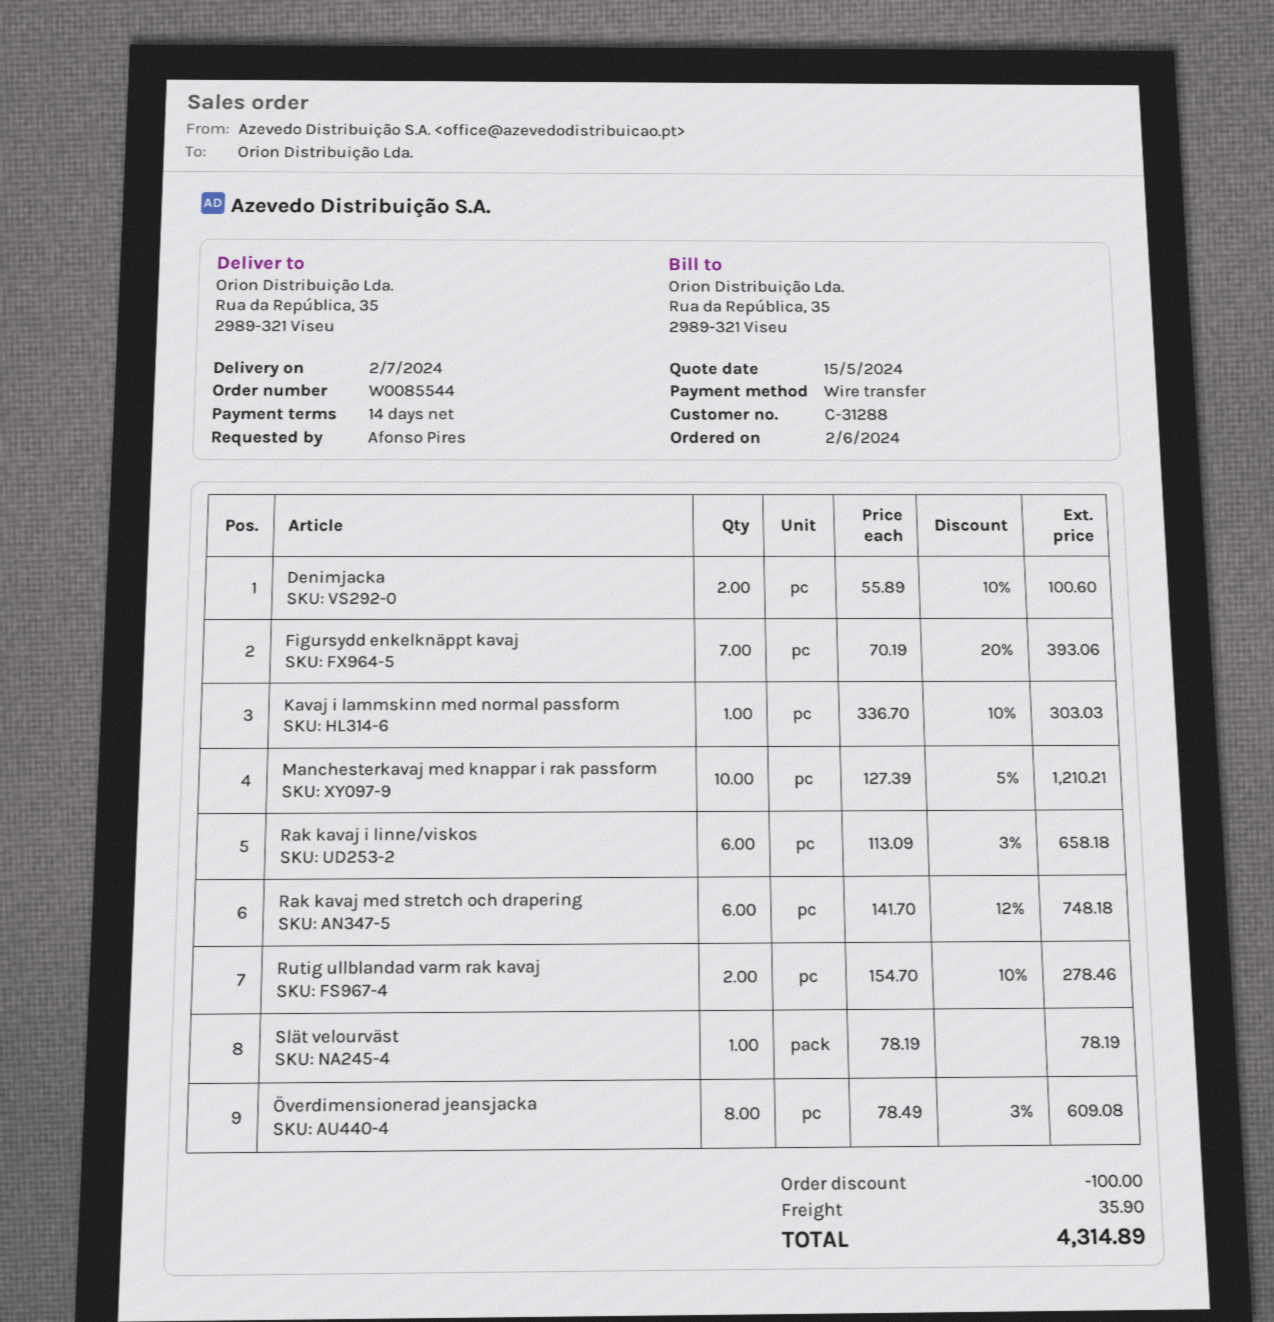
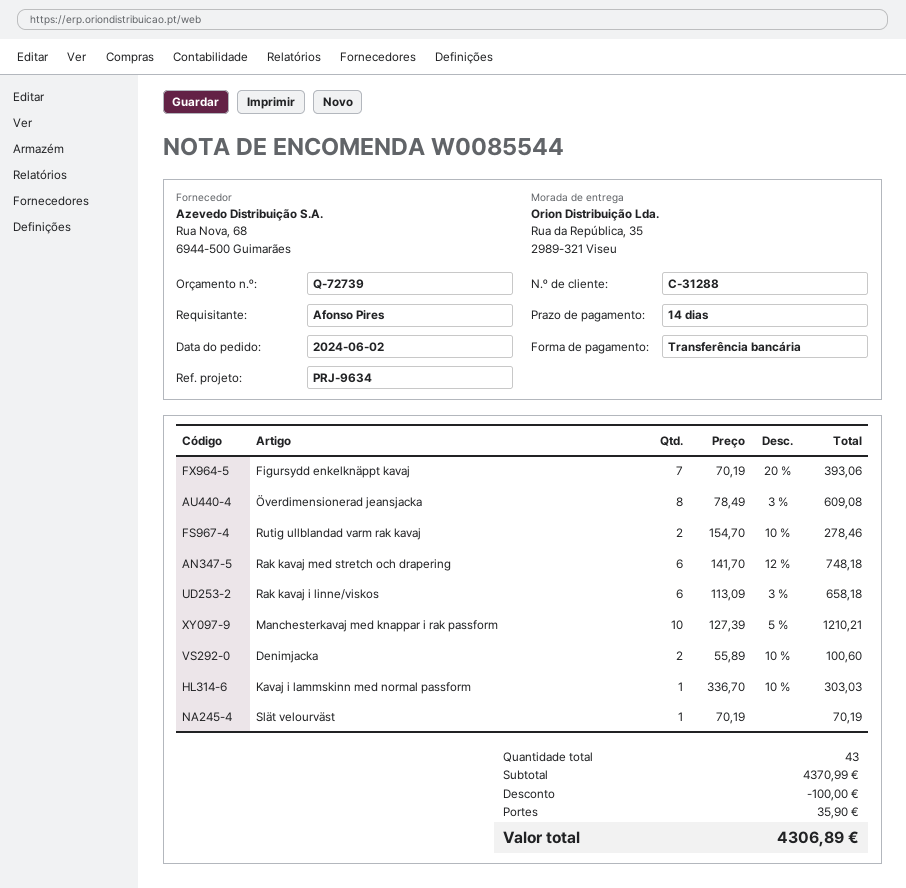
Slät velourväst: 1 x 78.19 = 78.19 -> 1 x 70.19 = 70.19
total: 4314.89 -> 4306.89

